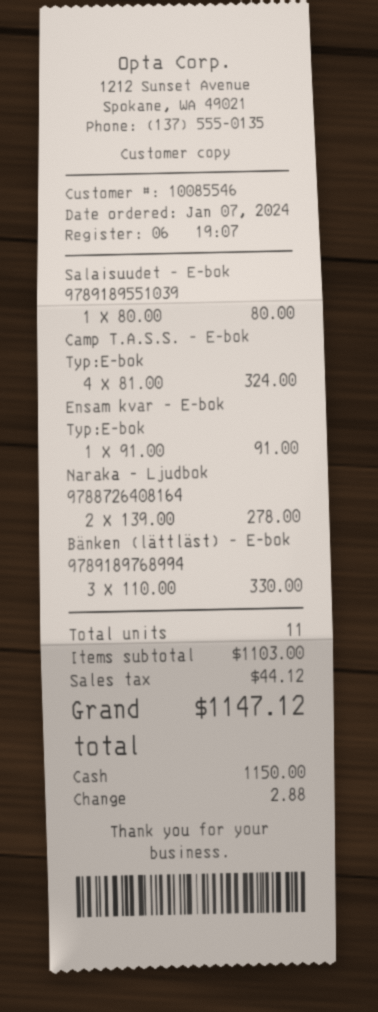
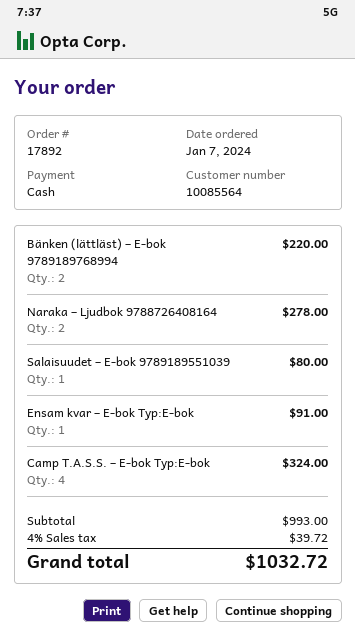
customer number: 10085546 -> 10085564
Bänken (lättläst) – E-bok 9789189768994: 3 for 330.00 -> 2 for 220.00
subtotal: 1103.00 -> 993.00
tax: 44.12 -> 39.72
total: 1147.12 -> 1032.72

